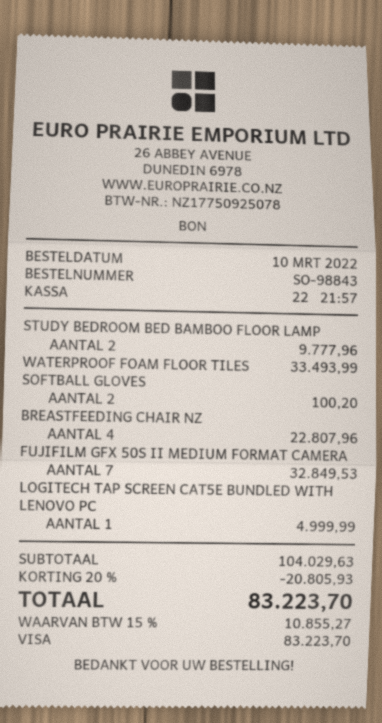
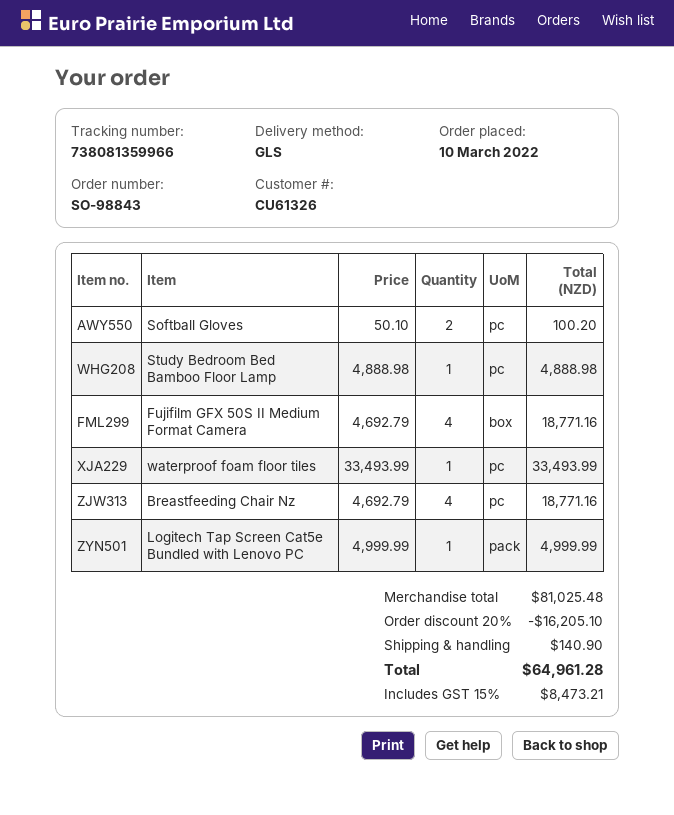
STUDY BEDROOM BED BAMBOO FLOOR LAMP: 2 for 9777.96 -> 1 for 4888.98
BREASTFEEDING CHAIR NZ: 4 for 22807.96 -> 4 for 18771.16
FUJIFILM GFX 50S II MEDIUM FORMAT CAMERA: 7 for 32849.53 -> 4 for 18771.16
subtotal: 104029.63 -> 81025.48
discount: 20% = 20805.93 -> 20% = 16205.10
shipping: none -> 140.90
tax: 15% = 10855.27 -> 15% = 8473.21
total: 83223.70 -> 64961.28

